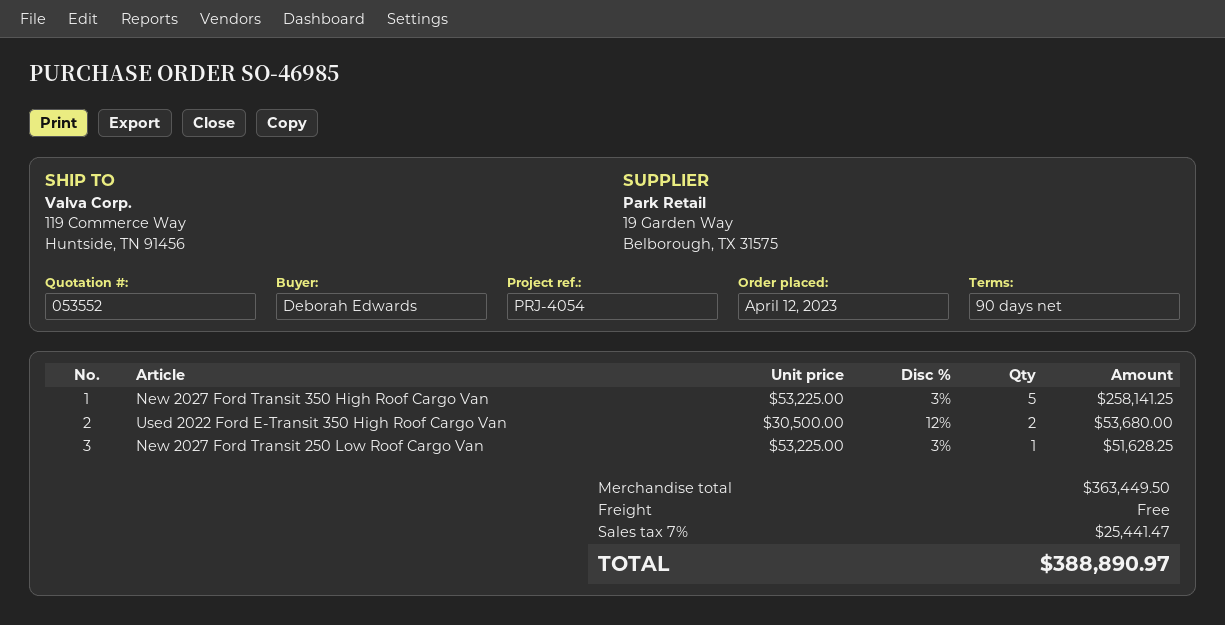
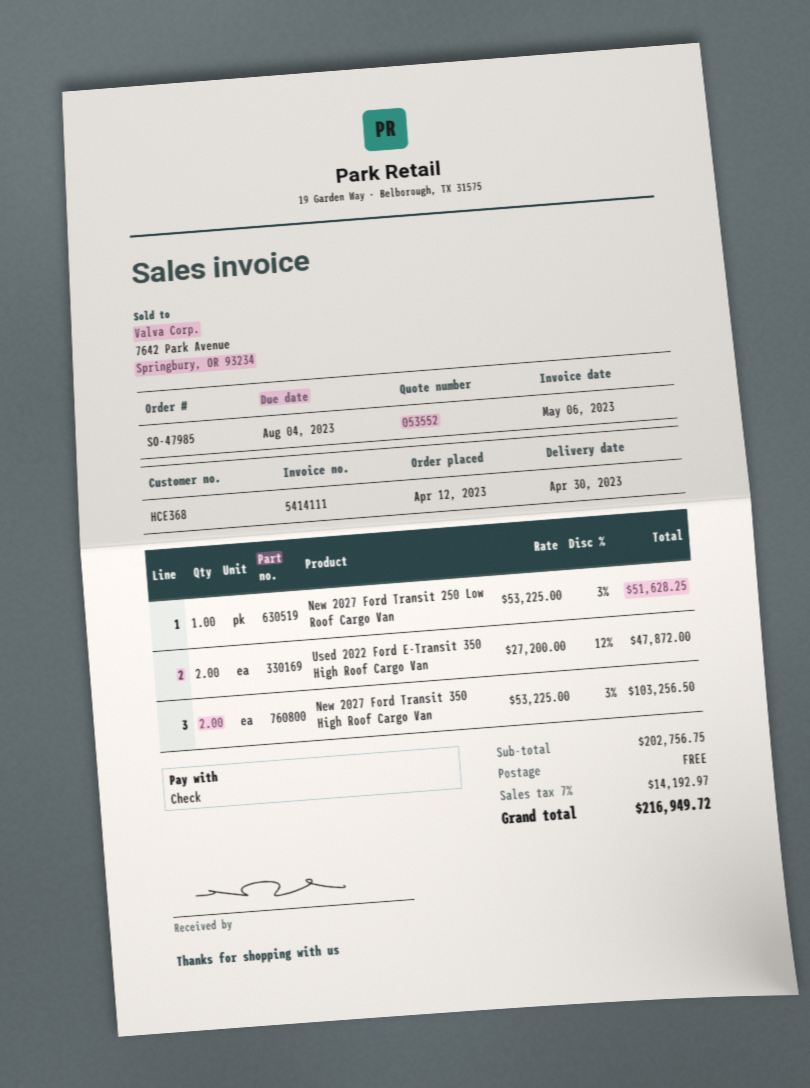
order number: SO-46985 -> SO-47985
New 2027 Ford Transit 350 High Roof Cargo Van: 5 x 53225.00 - 3% = 258141.25 -> 2 x 53225.00 - 3% = 103256.50
Used 2022 Ford E-Transit 350 High Roof Cargo Van: 2 x 30500.00 - 12% = 53680.00 -> 2 x 27200.00 - 12% = 47872.00
subtotal: 363449.50 -> 202756.75
tax: 7% = 25441.47 -> 7% = 14192.97
total: 388890.97 -> 216949.72

